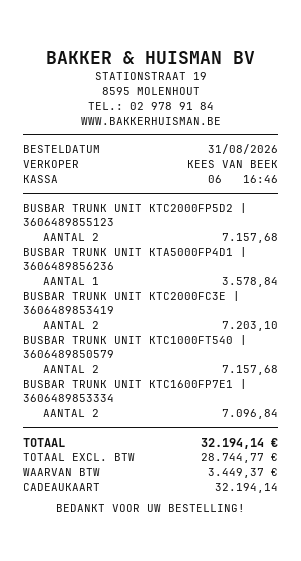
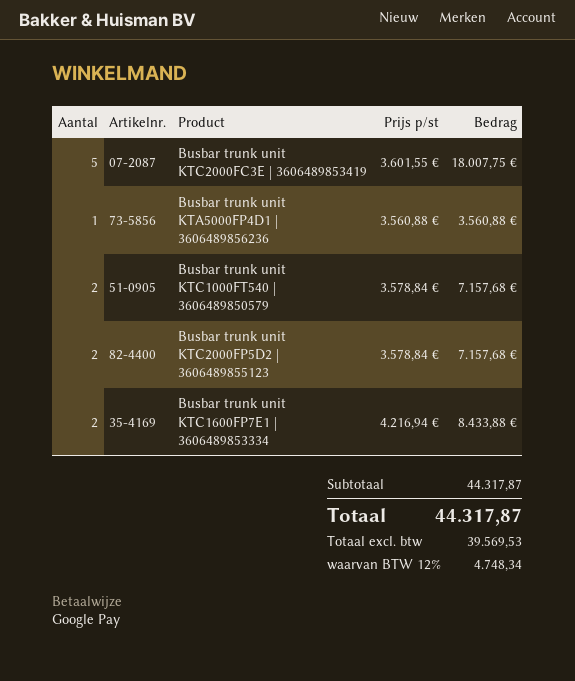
payment method: gift card -> Google Pay
BUSBAR TRUNK UNIT KTA5000FP4D1 | 3606489856236: 1 for 3578.84 -> 1 for 3560.88
BUSBAR TRUNK UNIT KTC2000FC3E | 3606489853419: 2 for 7203.10 -> 5 for 18007.75
BUSBAR TRUNK UNIT KTC1600FP7E1 | 3606489853334: 2 for 7096.84 -> 2 for 8433.88
net: 28744.77 -> 39569.53
tax: 3449.37 -> 4748.34
total: 32194.14 -> 44317.87

